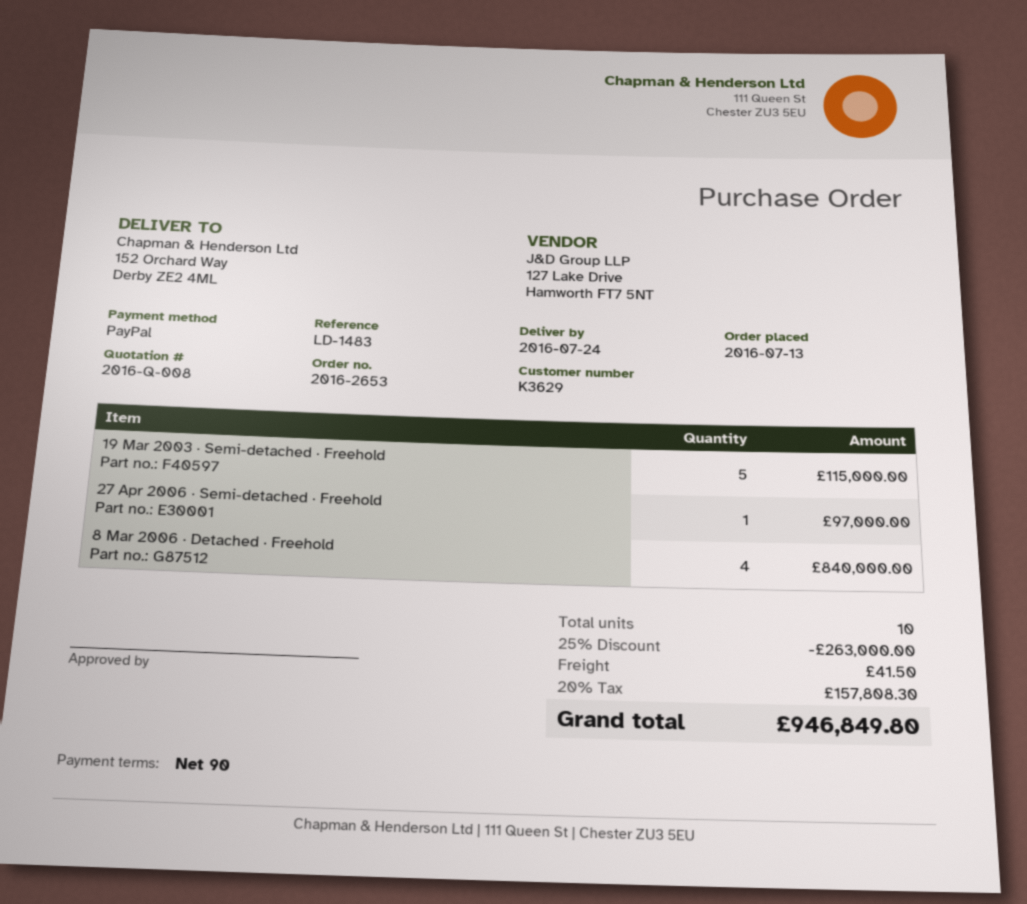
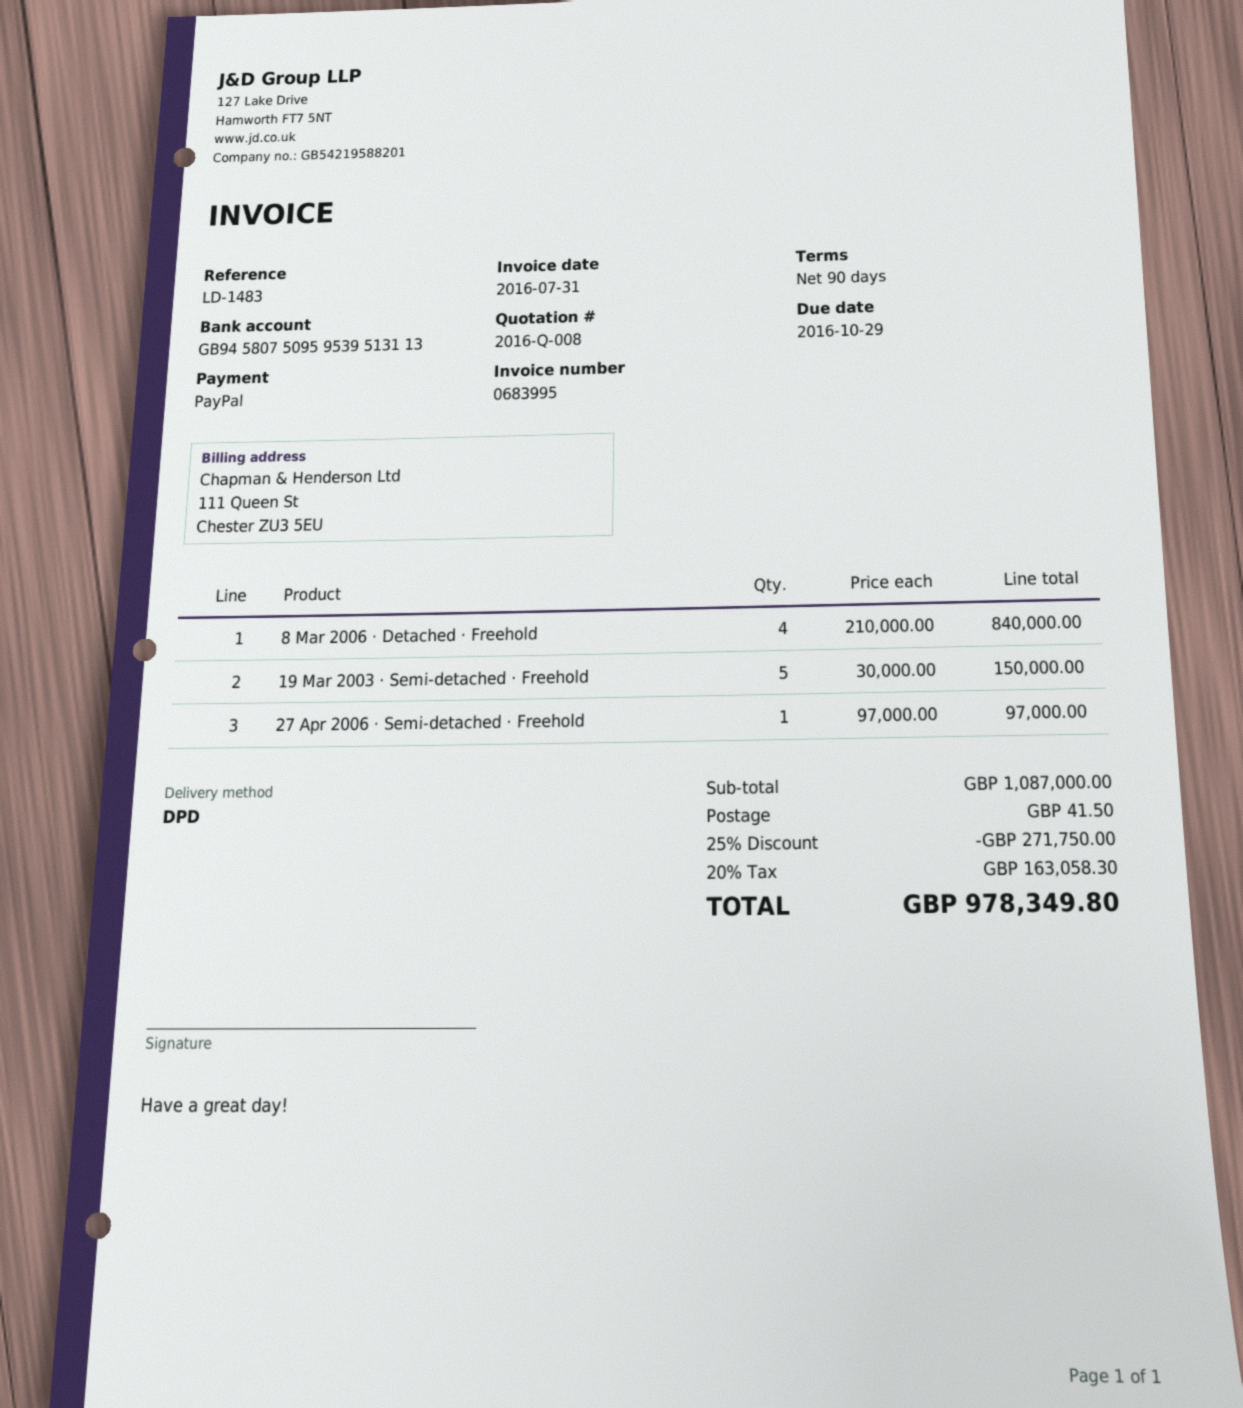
19 Mar 2003 · Semi-detached · Freehold: 5 for 115000.00 -> 5 for 150000.00
discount: 25% = 263000.00 -> 25% = 271750.00
tax: 20% = 157808.30 -> 20% = 163058.30
total: 946849.80 -> 978349.80

